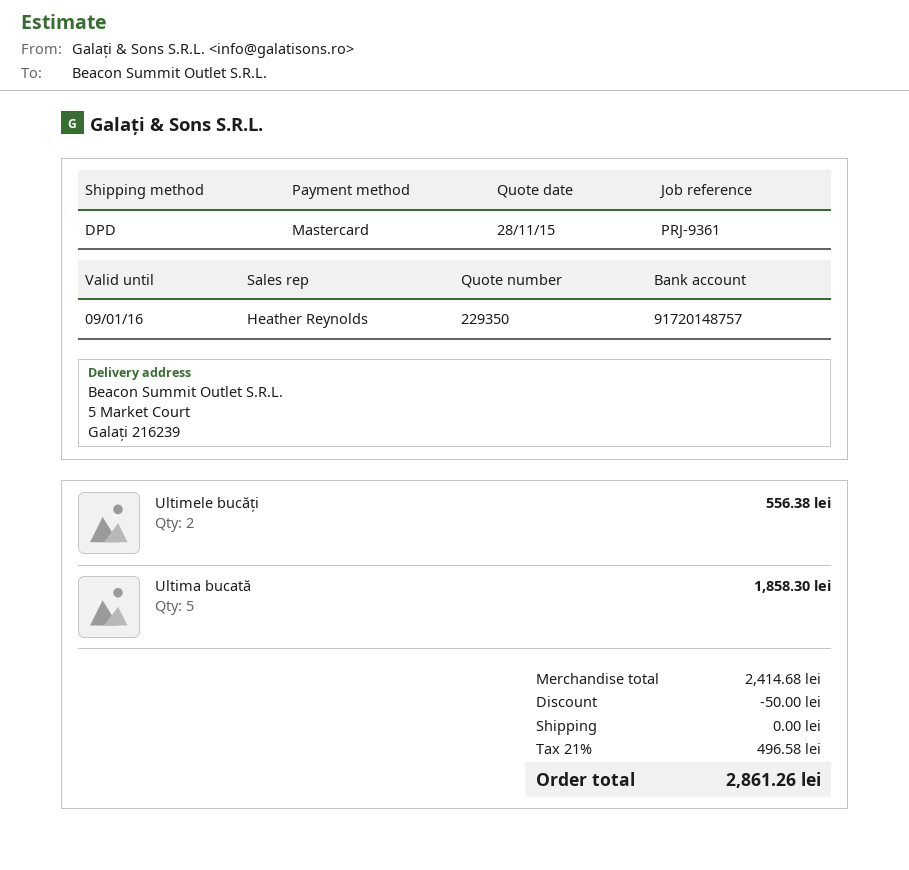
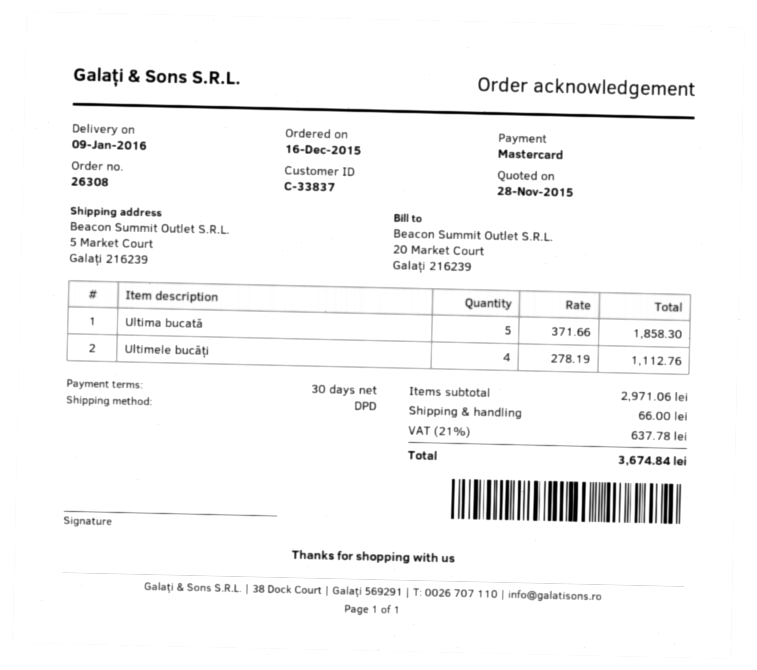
Ultimele bucăți: 2 for 556.38 -> 4 for 1112.76
subtotal: 2414.68 -> 2971.06
discount: 50.00 -> none
shipping: 0.00 -> 66.00
tax: 21% = 496.58 -> 21% = 637.78
total: 2861.26 -> 3674.84

